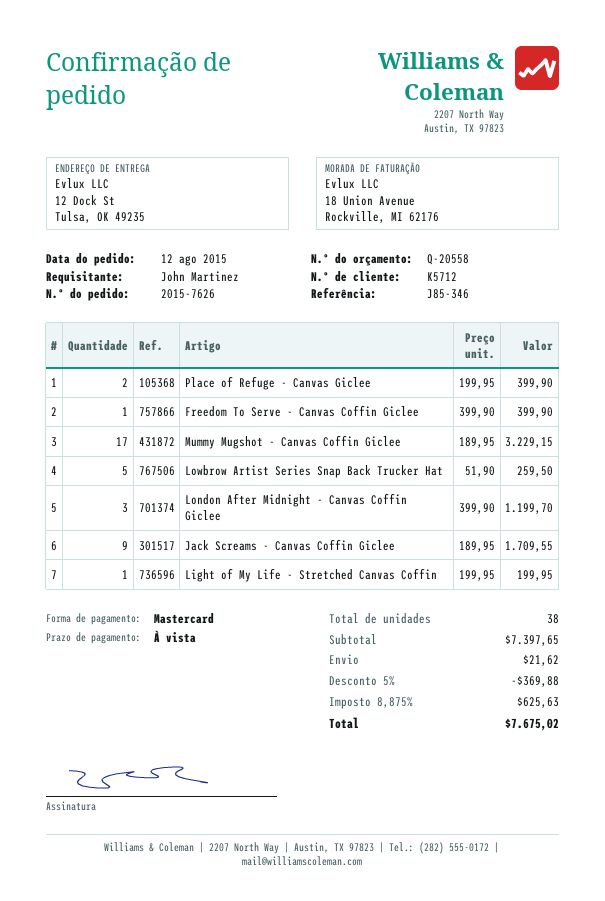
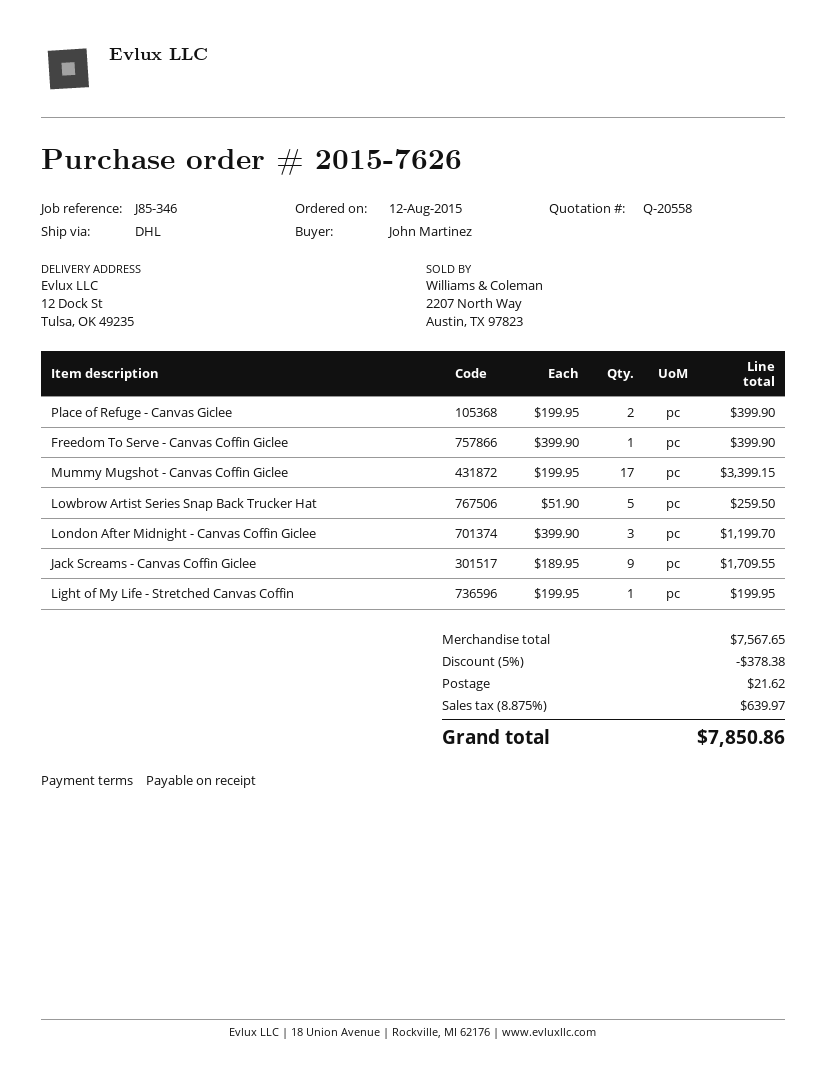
Mummy Mugshot - Canvas Coffin Giclee: 17 x 189.95 = 3229.15 -> 17 x 199.95 = 3399.15
subtotal: 7397.65 -> 7567.65
discount: 5% = 369.88 -> 5% = 378.38
tax: 8.875% = 625.63 -> 8.875% = 639.97
total: 7675.02 -> 7850.86

